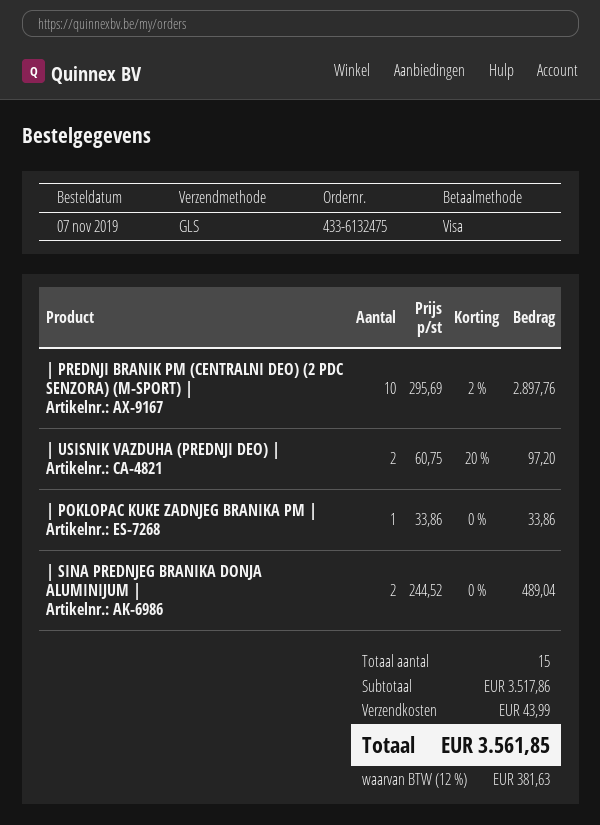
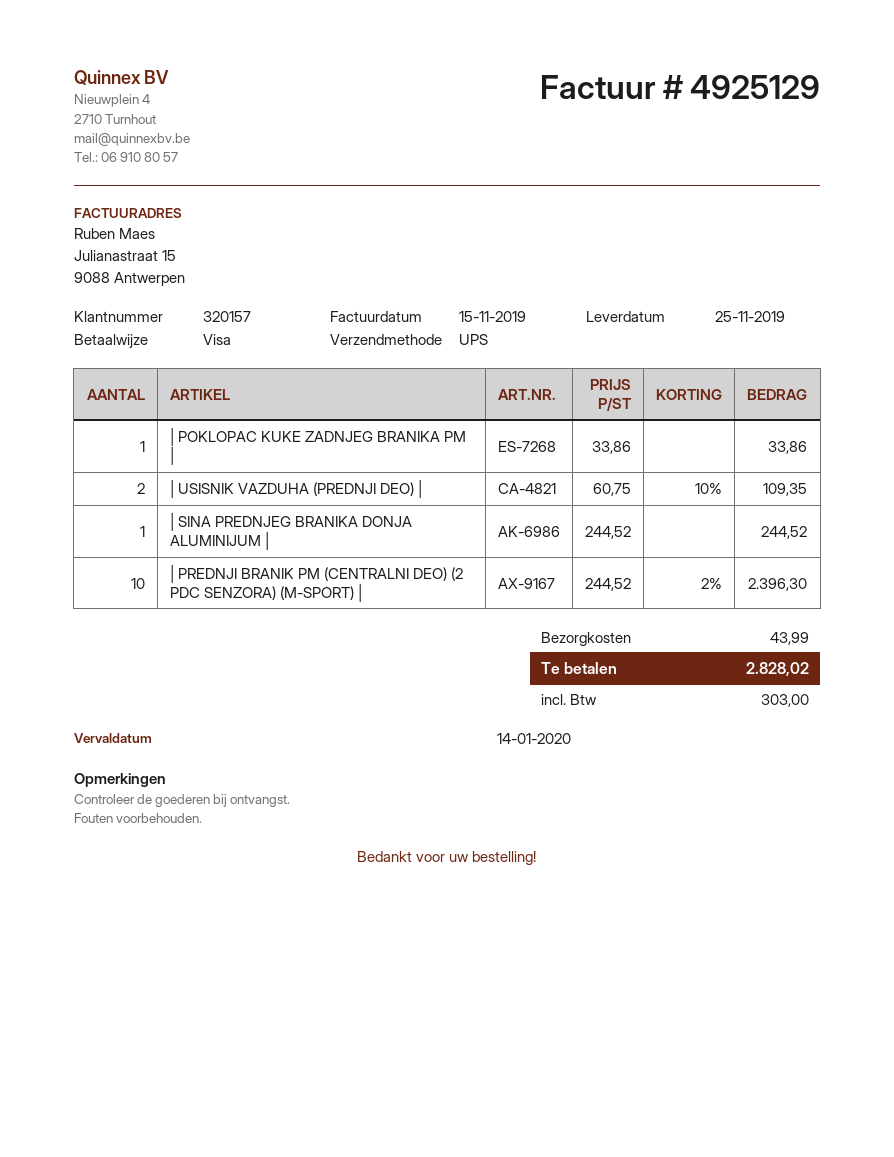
shipping method: GLS -> UPS
| PREDNJI BRANIK PM (CENTRALNI DEO) (2 PDC SENZORA) (M-SPORT) |: 10 x 295.69 - 2% = 2897.76 -> 10 x 244.52 - 2% = 2396.30
| USISNIK VAZDUHA (PREDNJI DEO) |: 2 x 60.75 - 20% = 97.20 -> 2 x 60.75 - 10% = 109.35
| SINA PREDNJEG BRANIKA DONJA ALUMINIJUM |: 2 x 244.52 = 489.04 -> 1 x 244.52 = 244.52
tax: 381.63 -> 303.00
total: 3561.85 -> 2828.02

